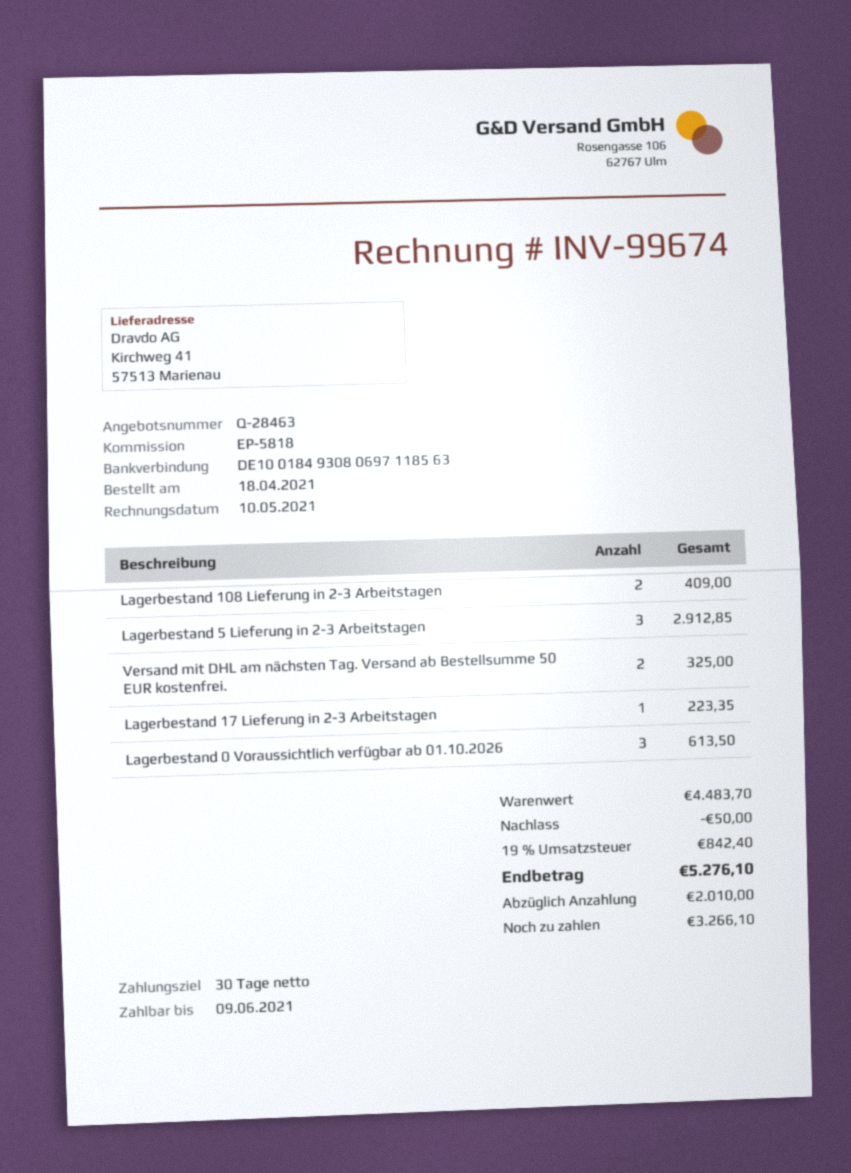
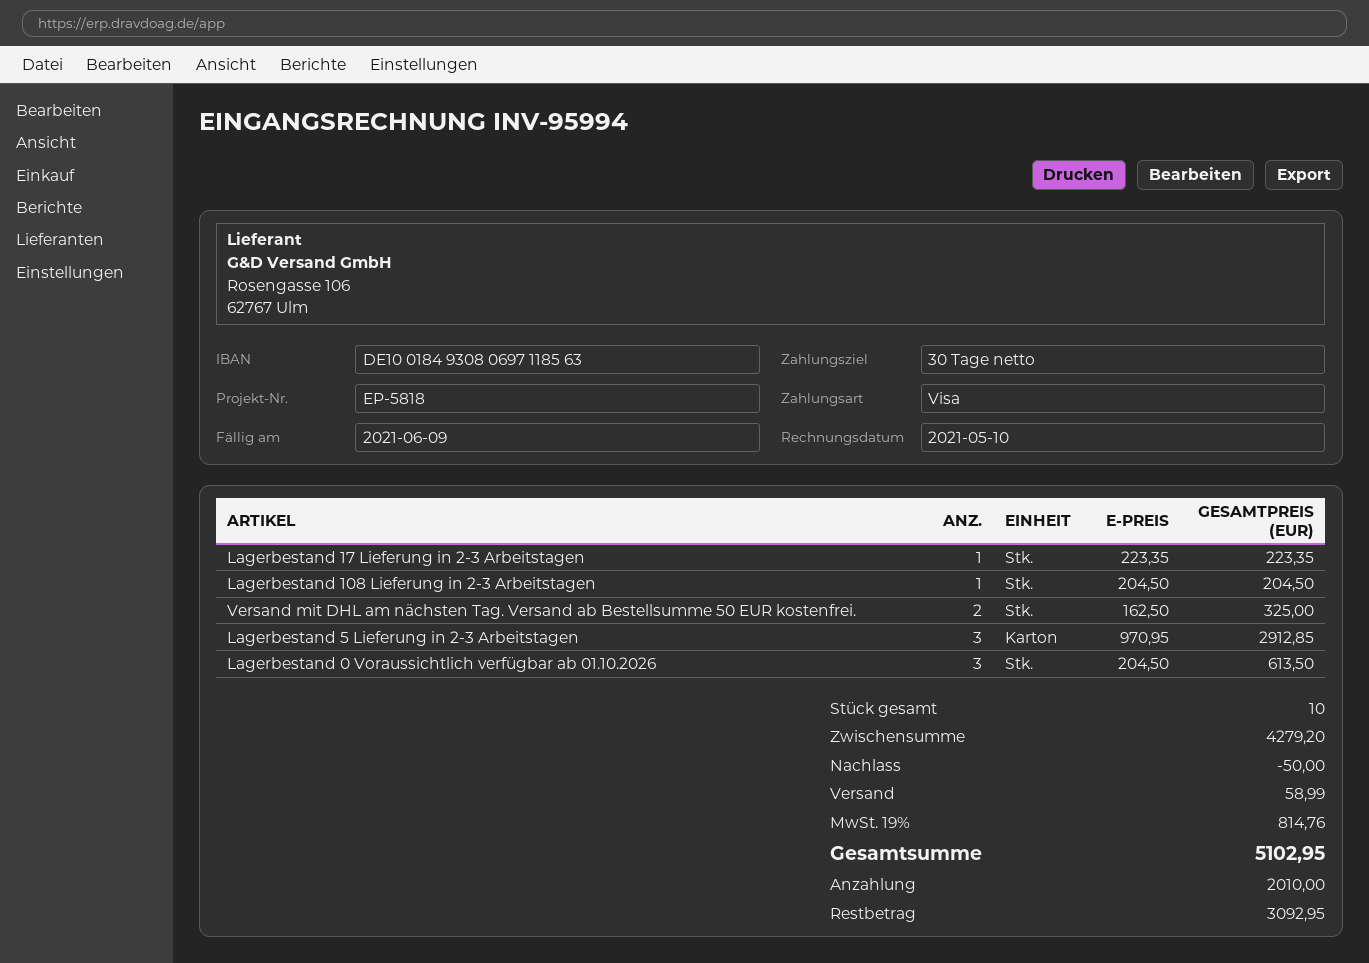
invoice number: INV-99674 -> INV-95994
Lagerbestand 108 Lieferung in 2-3 Arbeitstagen: 2 for 409.00 -> 1 for 204.50
subtotal: 4483.70 -> 4279.20
shipping: none -> 58.99
tax: 19% = 842.40 -> 19% = 814.76
total: 5276.10 -> 5102.95
balance: 3266.10 -> 3092.95

